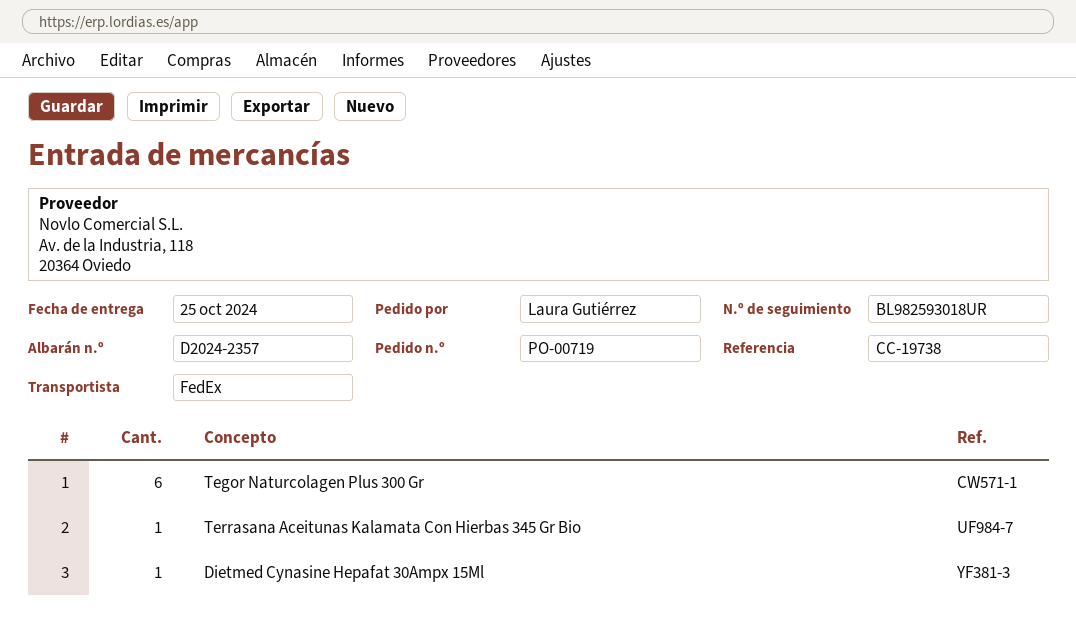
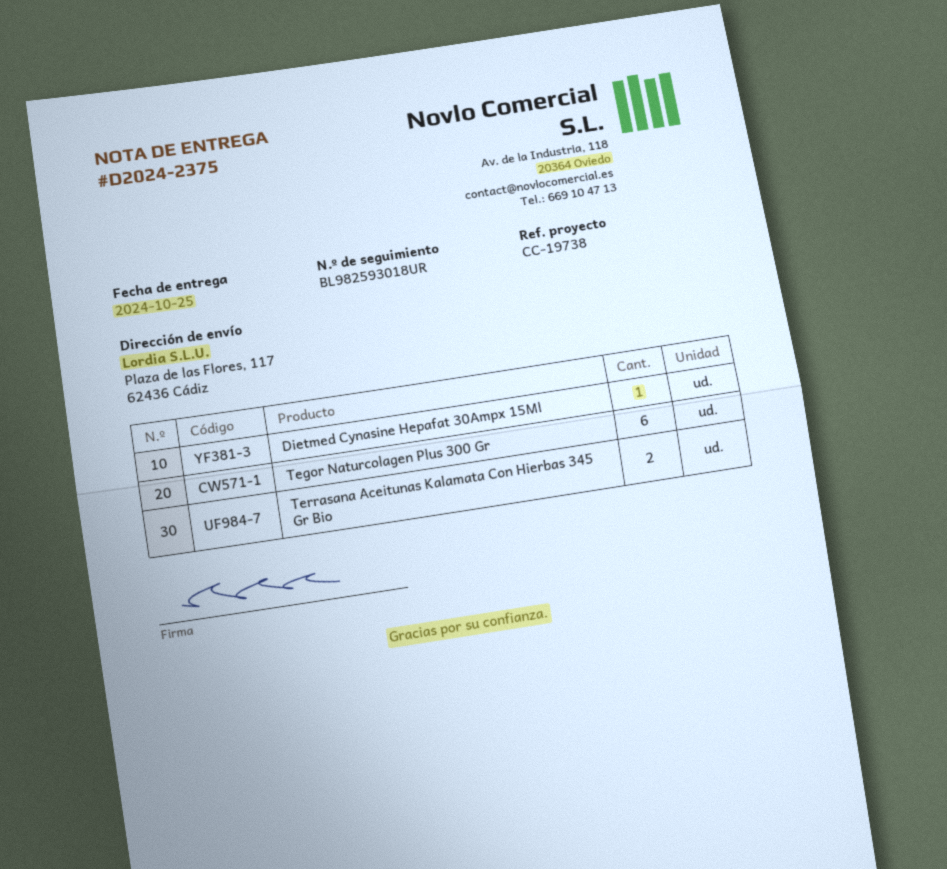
delivery note number: D2024-2357 -> D2024-2375
Terrasana Aceitunas Kalamata Con Hierbas 345 Gr Bio: 1 -> 2

